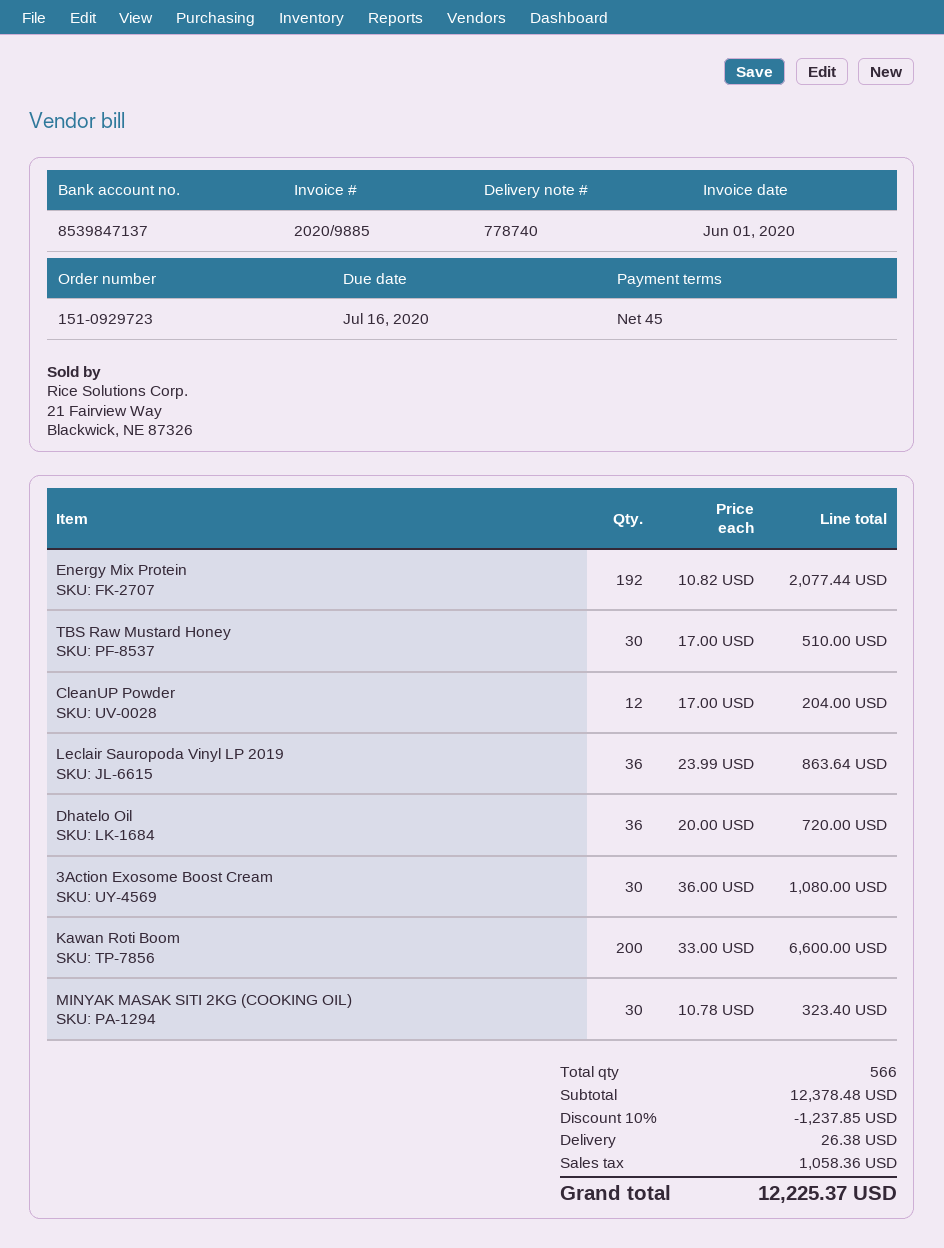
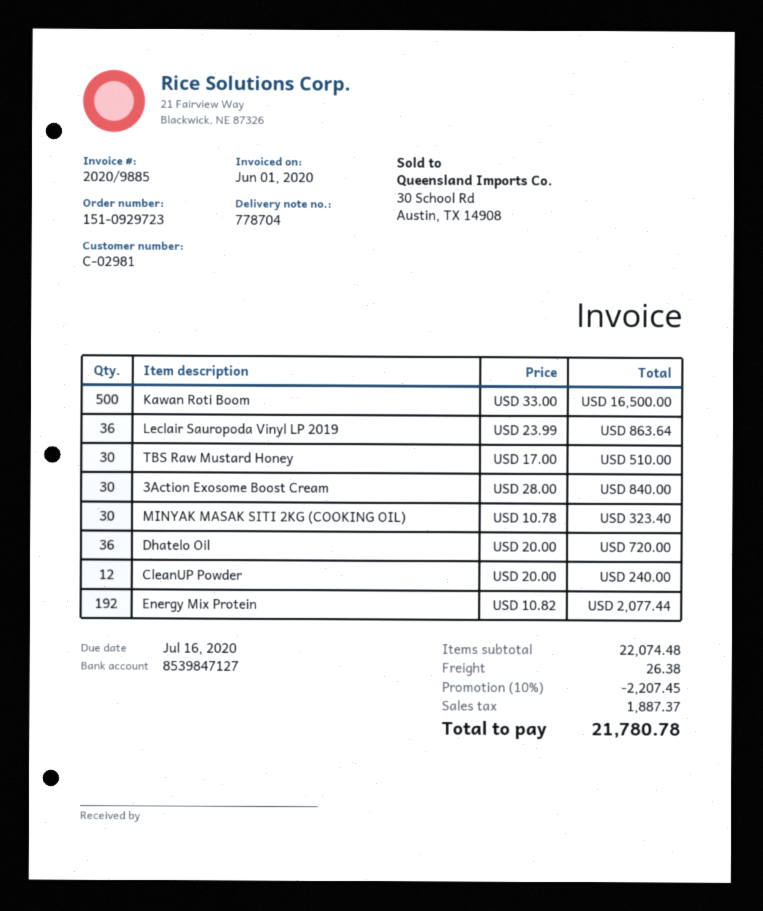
delivery note number: 778740 -> 778704
bank account: 8539847137 -> 8539847127
CleanUP Powder: 12 x 17.00 = 204.00 -> 12 x 20.00 = 240.00
3Action Exosome Boost Cream: 30 x 36.00 = 1080.00 -> 30 x 28.00 = 840.00
Kawan Roti Boom: 200 x 33.00 = 6600.00 -> 500 x 33.00 = 16500.00
subtotal: 12378.48 -> 22074.48
discount: 10% = 1237.85 -> 10% = 2207.45
tax: 1058.36 -> 1887.37
total: 12225.37 -> 21780.78

